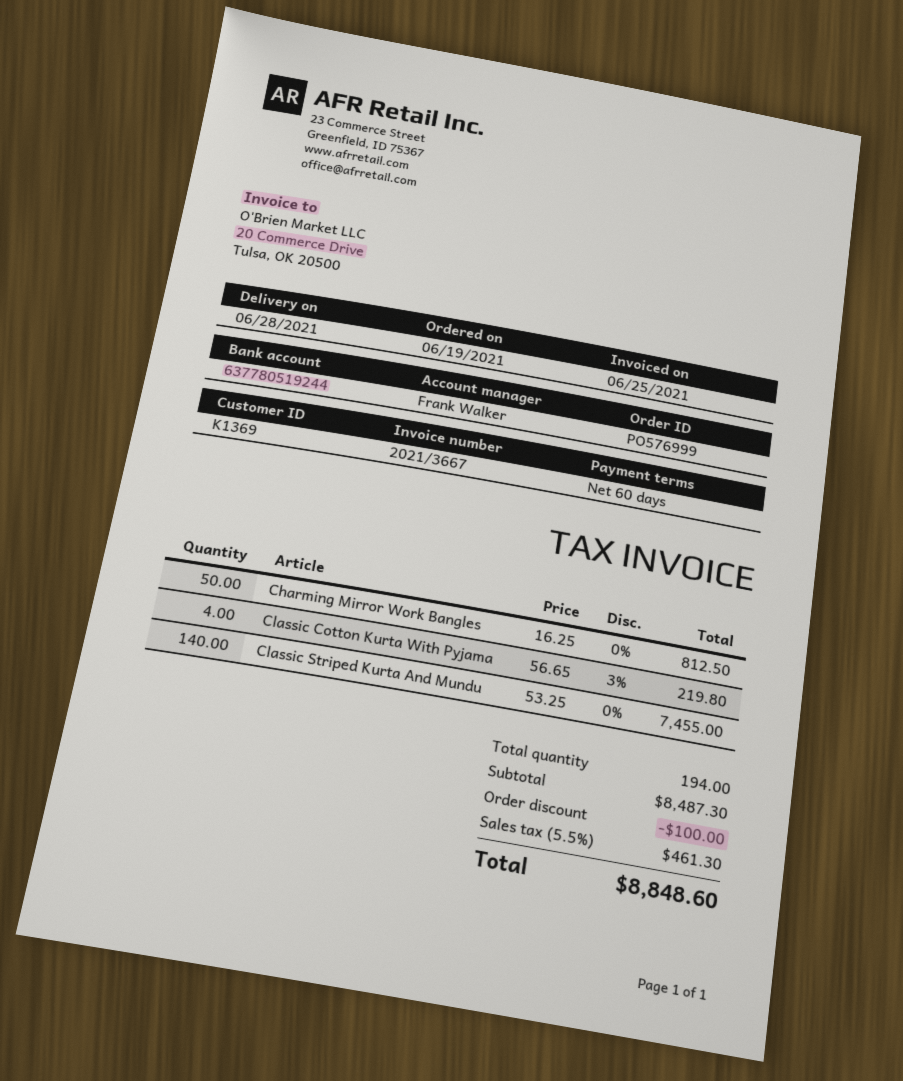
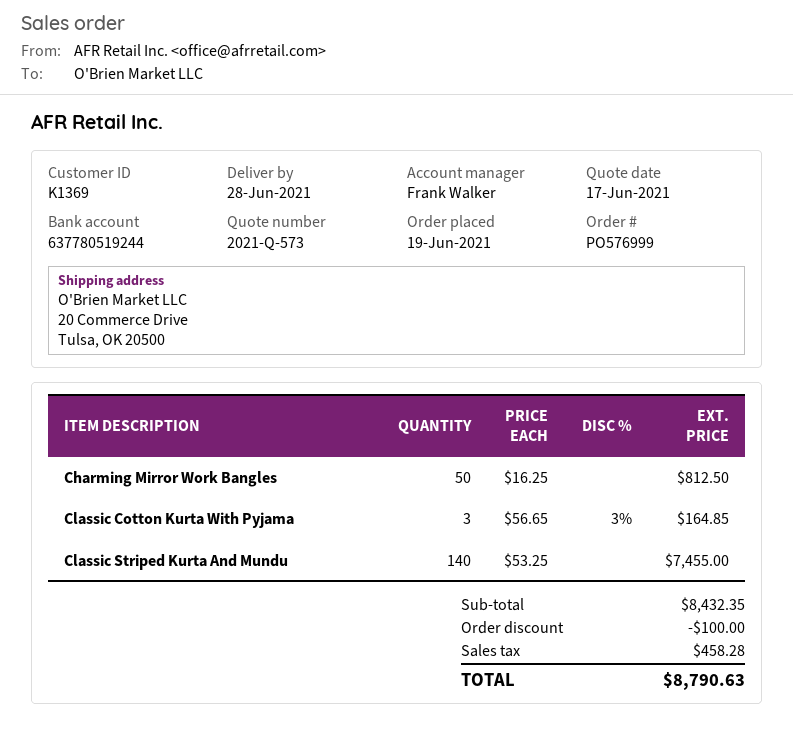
Classic Cotton Kurta With Pyjama: 4 x 56.65 - 3% = 219.80 -> 3 x 56.65 - 3% = 164.85
subtotal: 8487.30 -> 8432.35
tax: 461.30 -> 458.28
total: 8848.60 -> 8790.63

